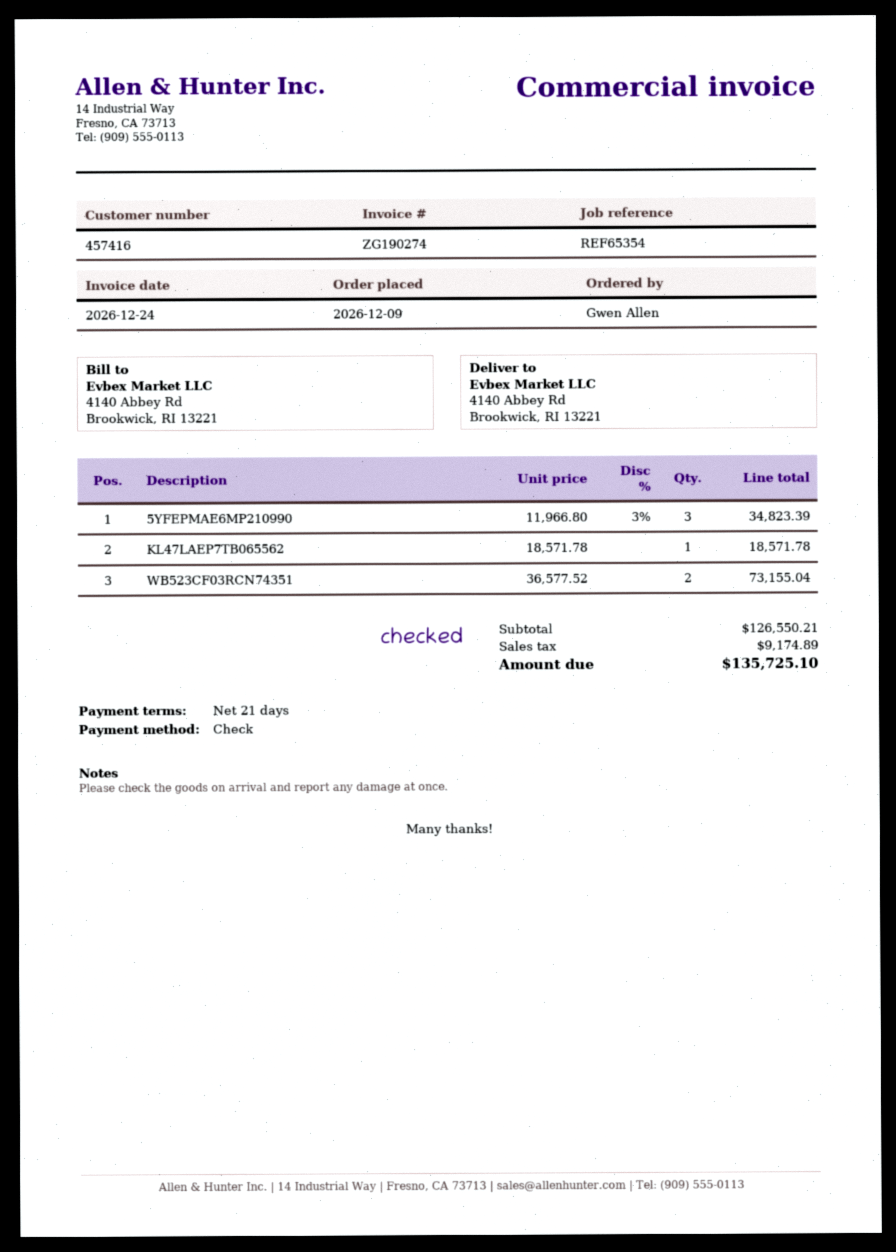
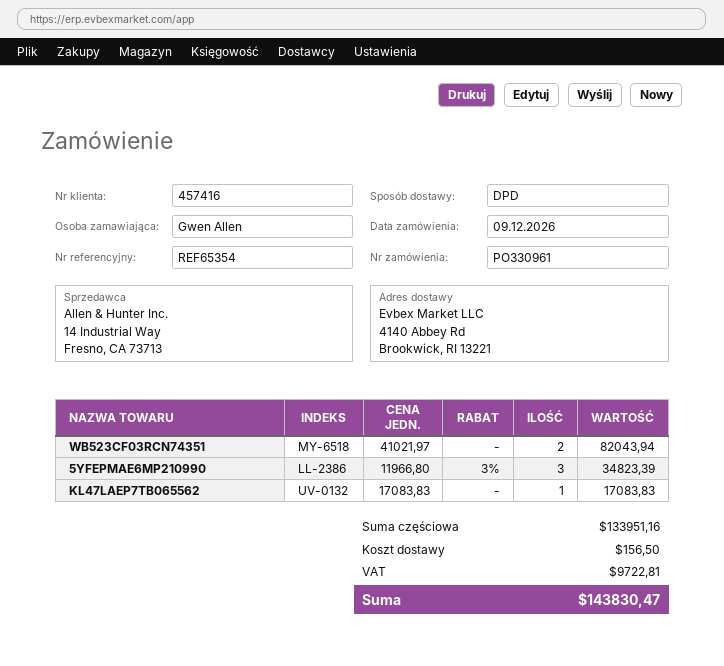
KL47LAEP7TB065562: 1 x 18571.78 = 18571.78 -> 1 x 17083.83 = 17083.83
WB523CF03RCN74351: 2 x 36577.52 = 73155.04 -> 2 x 41021.97 = 82043.94
subtotal: 126550.21 -> 133951.16
shipping: none -> 156.50
tax: 9174.89 -> 9722.81
total: 135725.10 -> 143830.47

